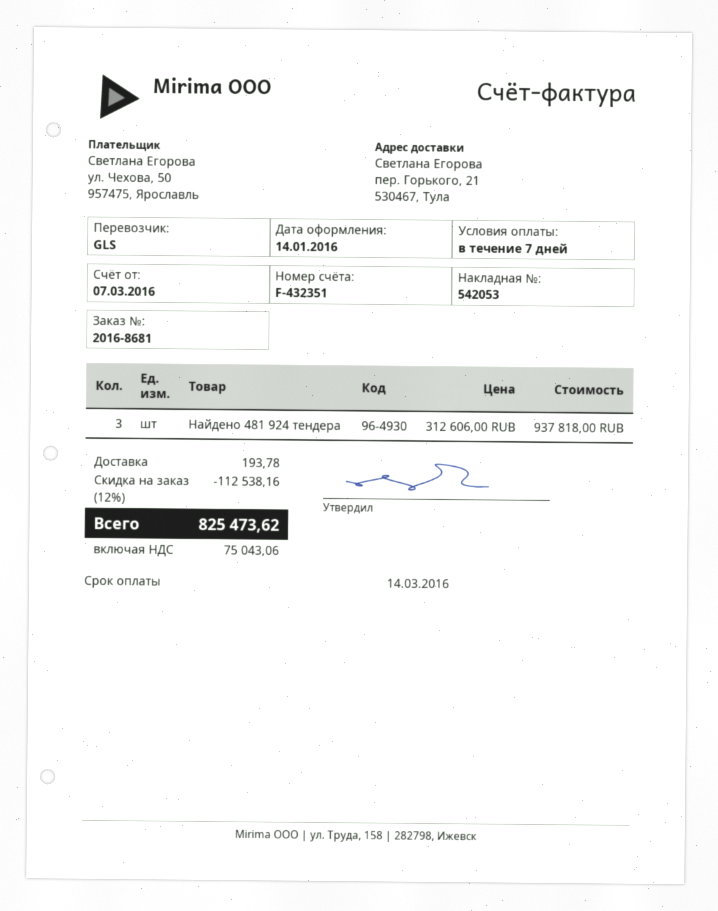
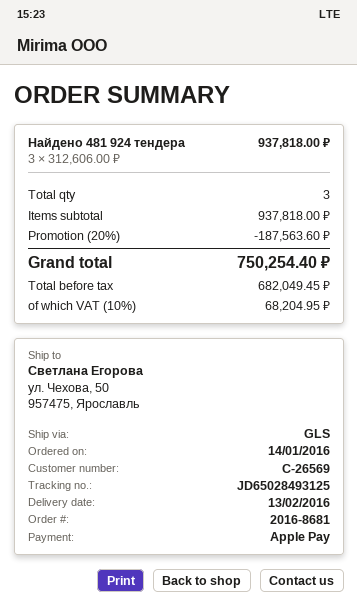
ship to: пер. Горького, 21, 530467, Тула -> ул. Чехова, 50, 957475, Ярославль
discount: 12% = 112538.16 -> 20% = 187563.60
shipping: 193.78 -> none
tax: 75043.06 -> 68204.95
total: 825473.62 -> 750254.40

